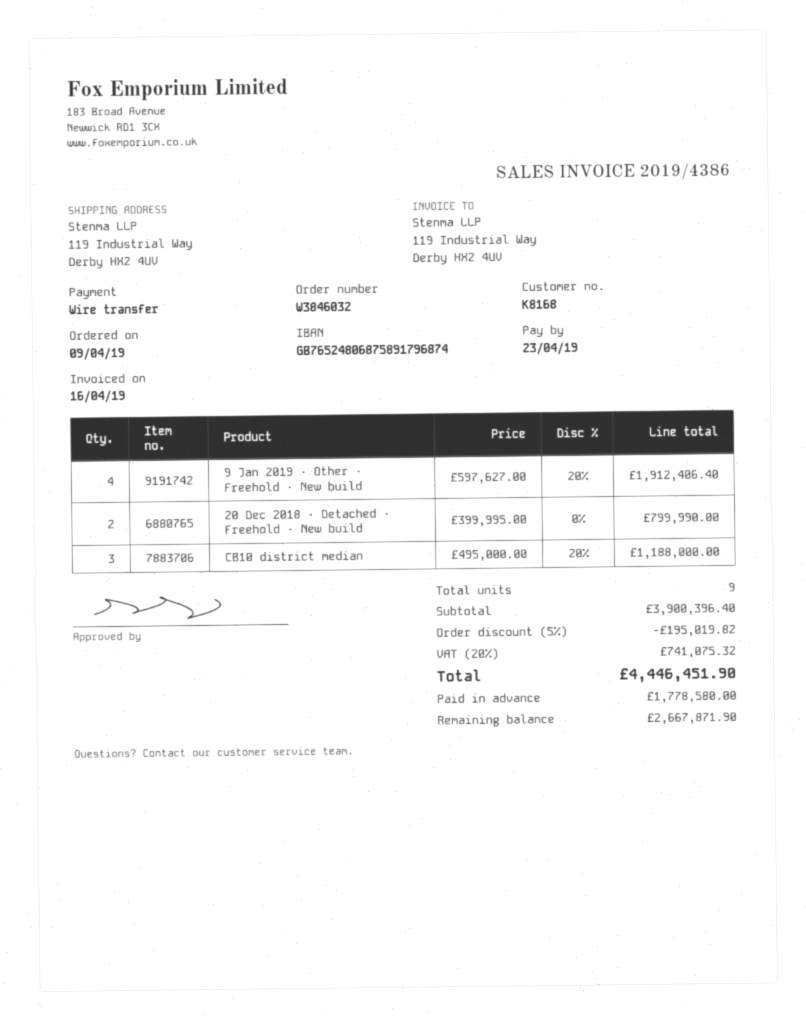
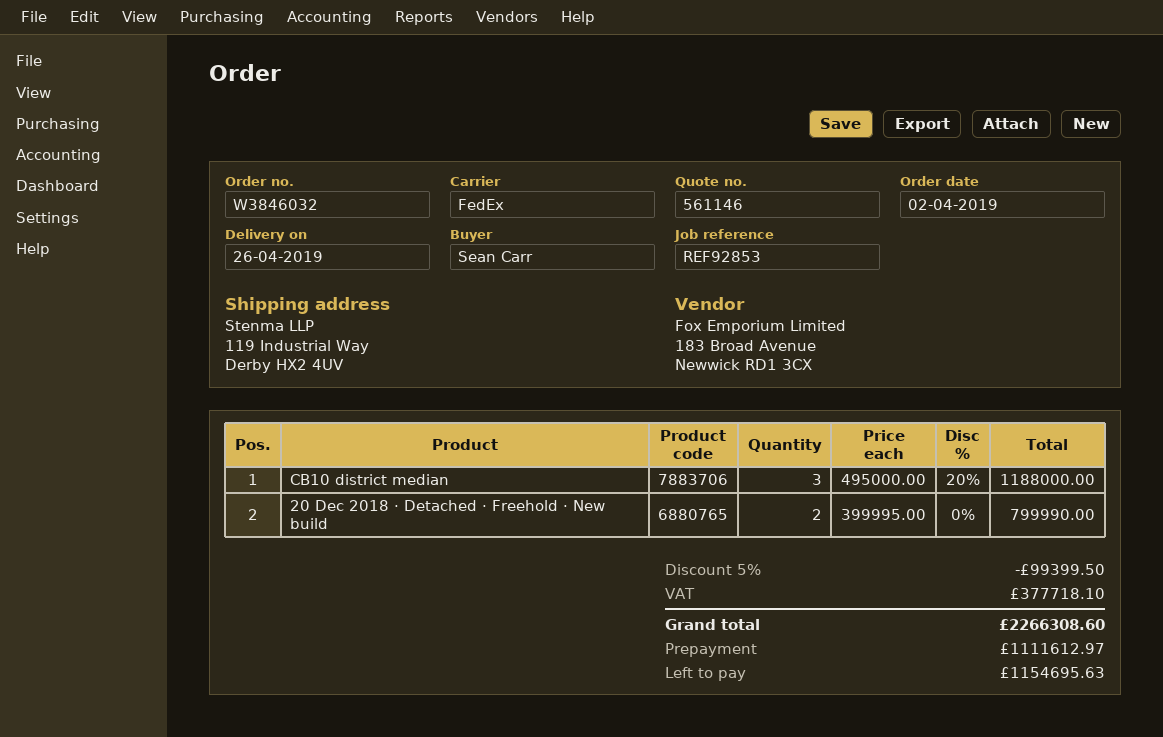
order date: 2019-04-09 -> 2019-04-02
9 Jan 2019 · Other · Freehold · New build: 4 x 597627.00 - 20% = 1912406.40 -> none
discount: 5% = 195019.82 -> 5% = 99399.50
tax: 741075.32 -> 377718.10
total: 4446451.90 -> 2266308.60
deposit: 1778580.00 -> 1111612.97
balance: 2667871.90 -> 1154695.63

